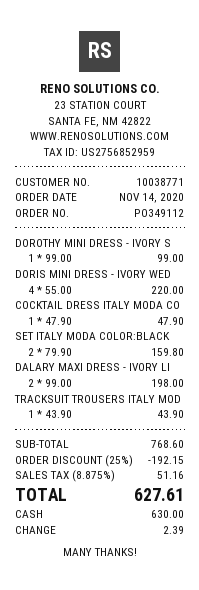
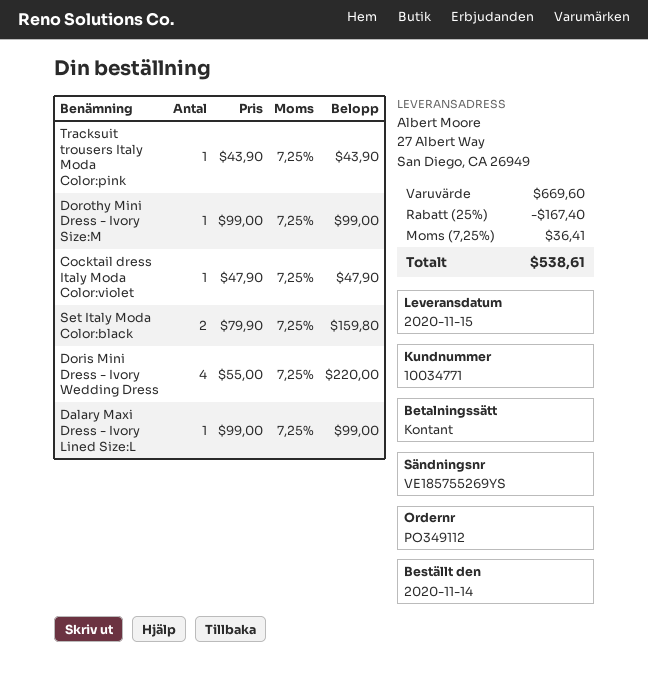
customer number: 10038771 -> 10034771
DALARY MAXI DRESS - IVORY LI: 2 x 99.00 = 198.00 -> 1 x 99.00 = 99.00
subtotal: 768.60 -> 669.60
discount: 25% = 192.15 -> 25% = 167.40
tax: 8.875% = 51.16 -> 7.25% = 36.41
total: 627.61 -> 538.61

